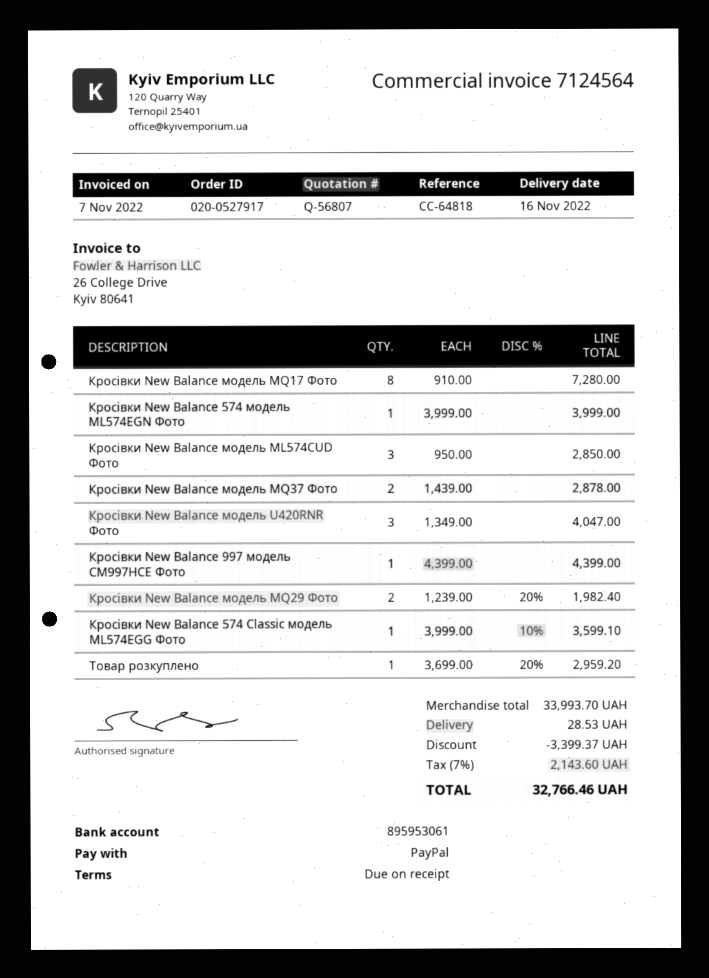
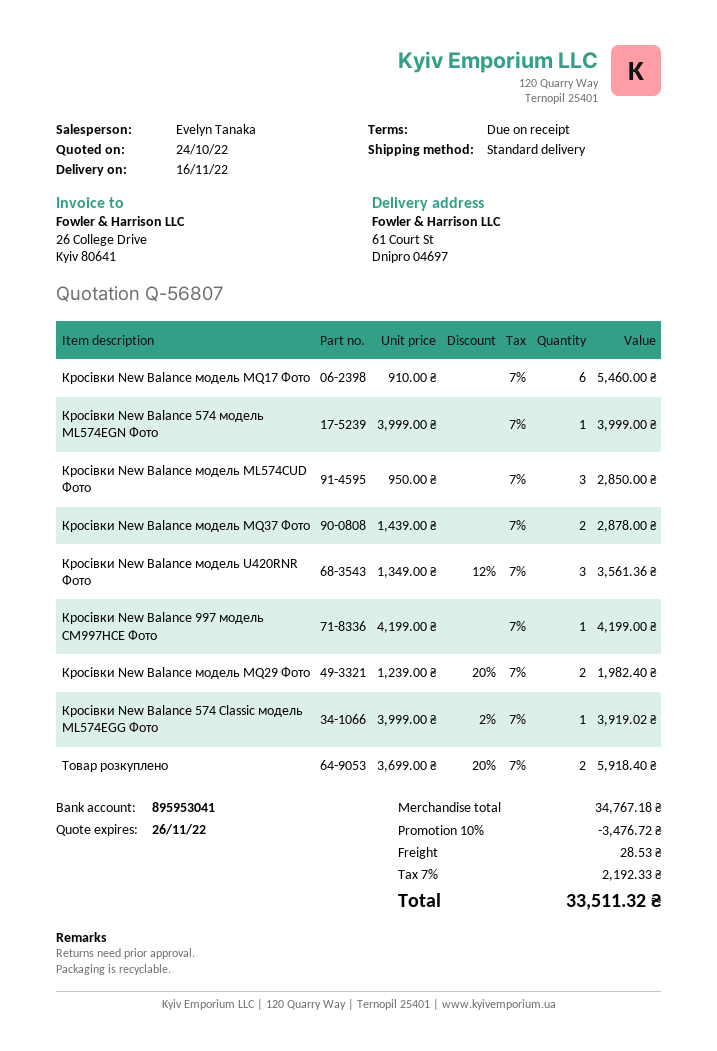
bank account: 895953061 -> 895953041
Кросівки New Balance модель MQ17 Фото: 8 x 910.00 = 7280.00 -> 6 x 910.00 = 5460.00
Кросівки New Balance модель U420RNR Фото: 3 x 1349.00 = 4047.00 -> 3 x 1349.00 - 12% = 3561.36
Кросівки New Balance 997 модель CM997HCE Фото: 1 x 4399.00 = 4399.00 -> 1 x 4199.00 = 4199.00
Кросівки New Balance 574 Classic модель ML574EGG Фото: 1 x 3999.00 - 10% = 3599.10 -> 1 x 3999.00 - 2% = 3919.02
Товар розкуплено: 1 x 3699.00 - 20% = 2959.20 -> 2 x 3699.00 - 20% = 5918.40
subtotal: 33993.70 -> 34767.18
discount: 3399.37 -> 3476.72
tax: 7% = 2143.60 -> 7% = 2192.33
total: 32766.46 -> 33511.32

